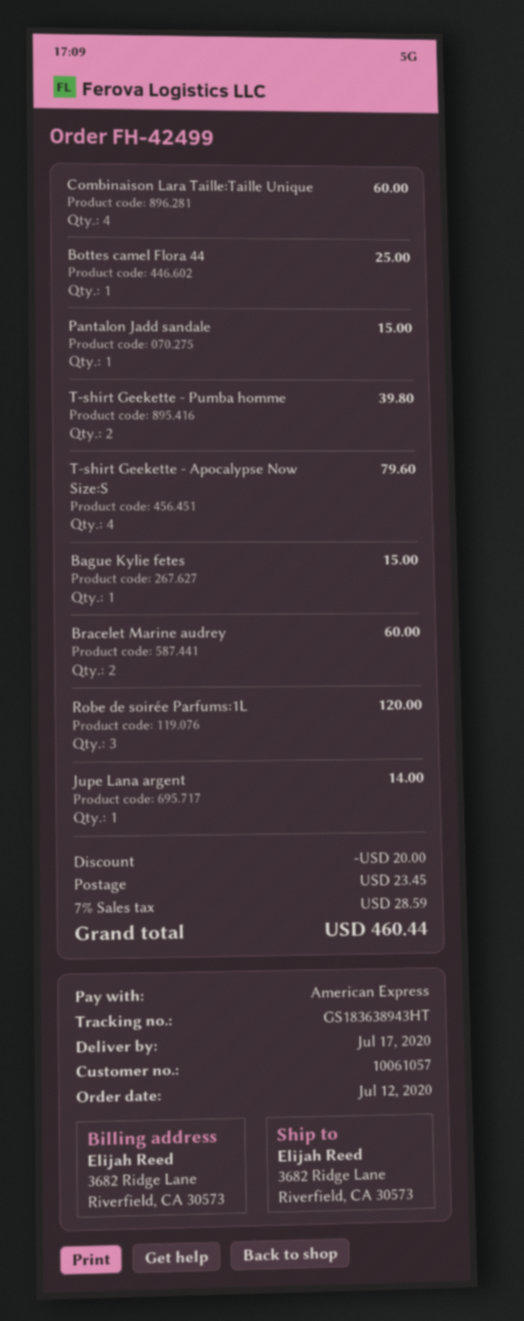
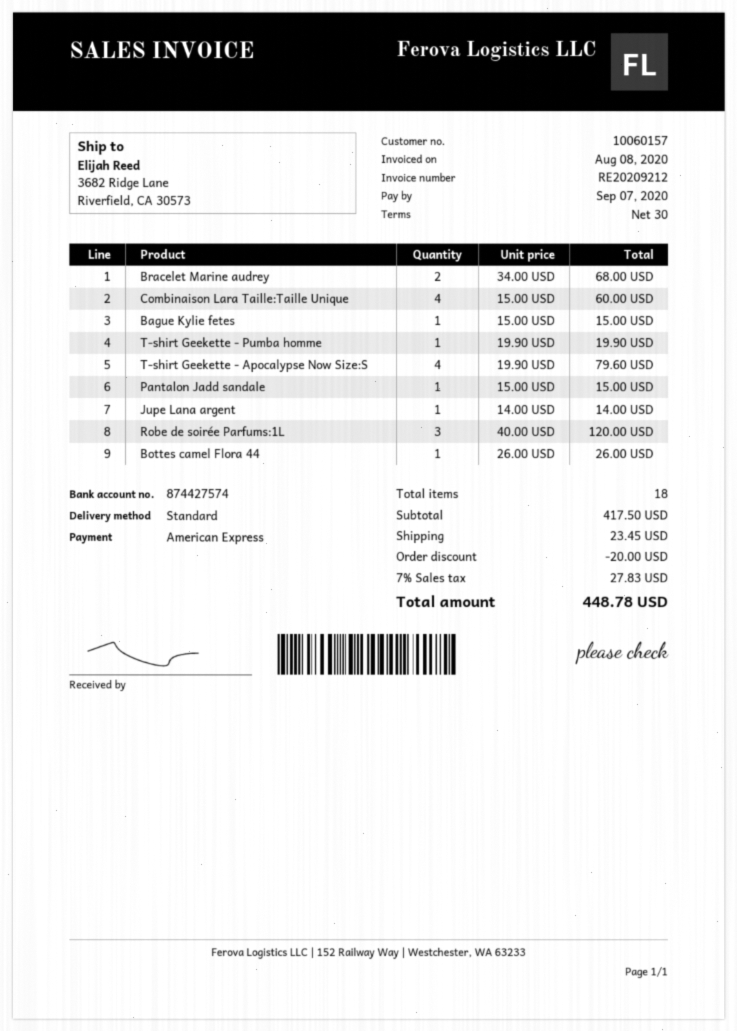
customer number: 10061057 -> 10060157
Bottes camel Flora 44: 1 for 25.00 -> 1 for 26.00
T-shirt Geekette - Pumba homme: 2 for 39.80 -> 1 for 19.90
Bracelet Marine audrey: 2 for 60.00 -> 2 for 68.00
tax: 7% = 28.59 -> 7% = 27.83
total: 460.44 -> 448.78

